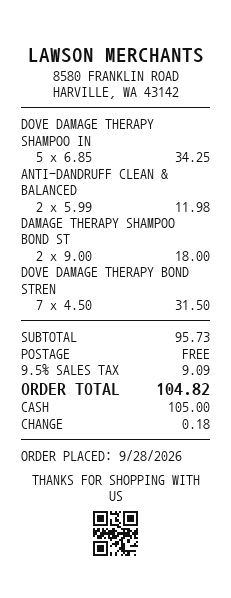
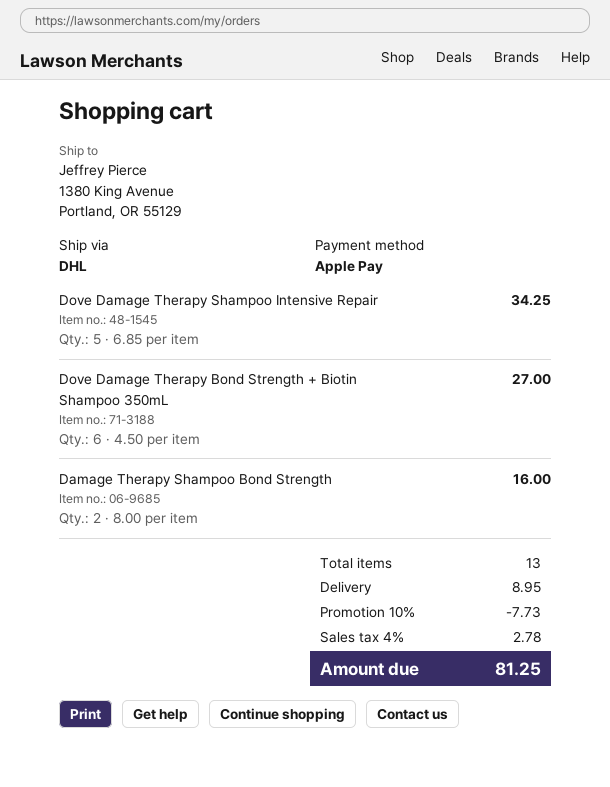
payment method: cash -> Apple Pay
ANTI-DANDRUFF CLEAN & BALANCED: 2 x 5.99 = 11.98 -> none
DAMAGE THERAPY SHAMPOO BOND ST: 2 x 9.00 = 18.00 -> 2 x 8.00 = 16.00
DOVE DAMAGE THERAPY BOND STREN: 7 x 4.50 = 31.50 -> 6 x 4.50 = 27.00
discount: none -> 10% = 7.73
shipping: 0.00 -> 8.95
tax: 9.5% = 9.09 -> 4% = 2.78
total: 104.82 -> 81.25

